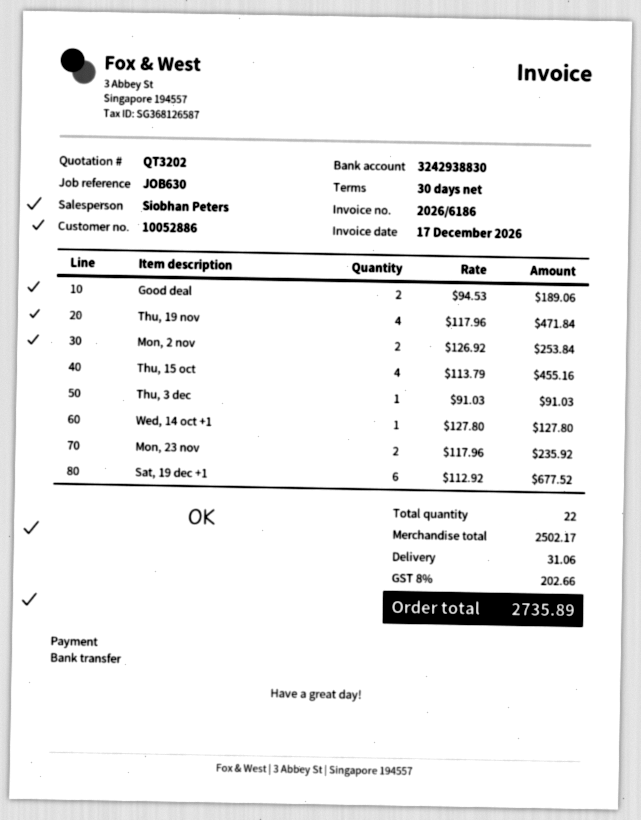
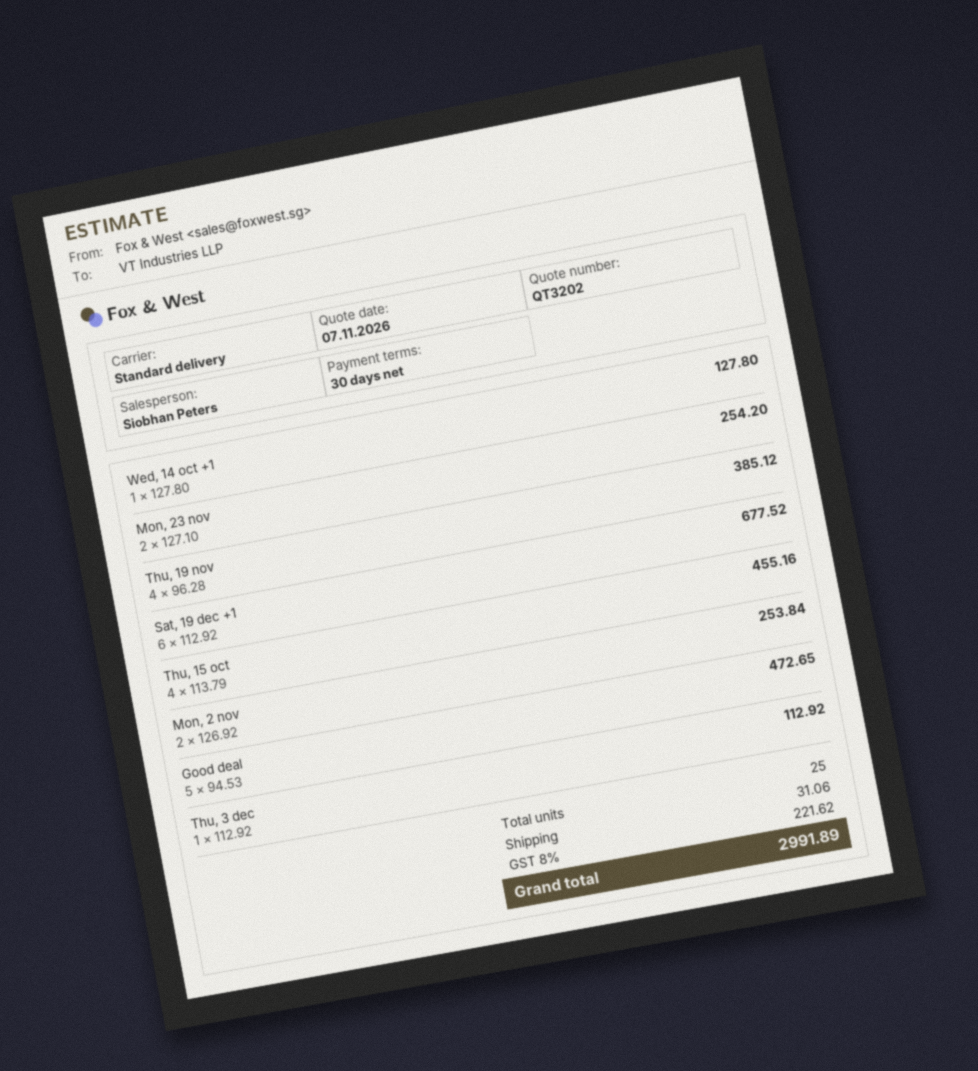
Good deal: 2 x 94.53 = 189.06 -> 5 x 94.53 = 472.65
Thu, 19 nov: 4 x 117.96 = 471.84 -> 4 x 96.28 = 385.12
Thu, 3 dec: 1 x 91.03 = 91.03 -> 1 x 112.92 = 112.92
Mon, 23 nov: 2 x 117.96 = 235.92 -> 2 x 127.10 = 254.20
total quantity: 22 -> 25
tax: 8% = 202.66 -> 8% = 221.62
total: 2735.89 -> 2991.89

